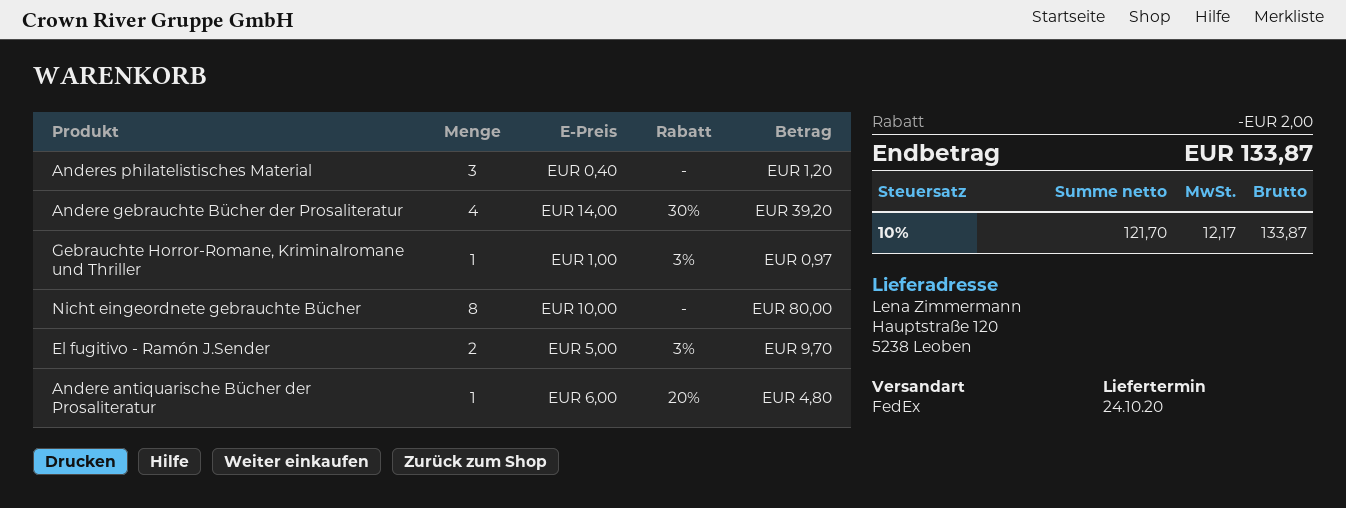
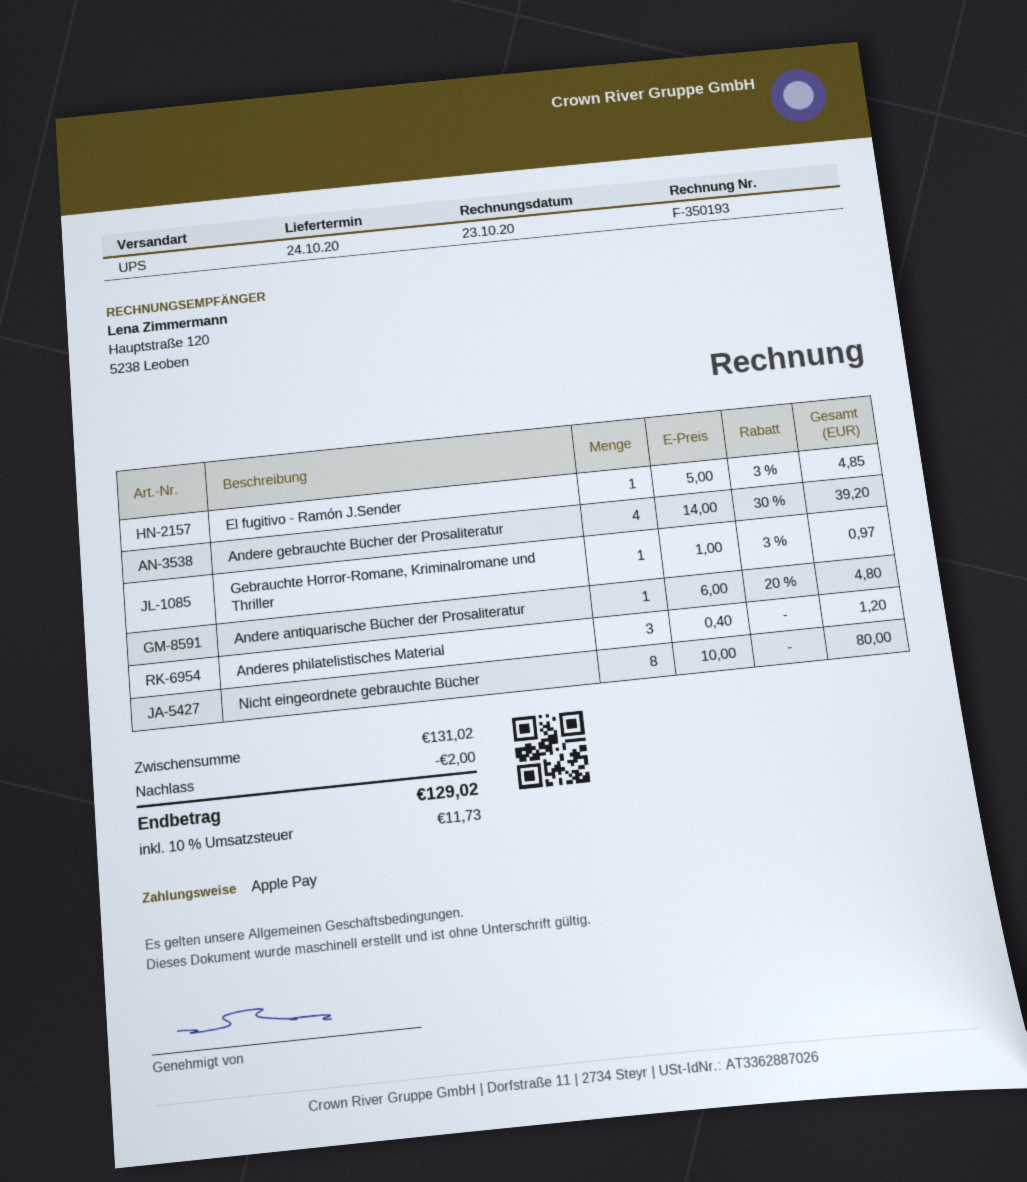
shipping method: FedEx -> UPS
El fugitivo - Ramón J.Sender: 2 x 5.00 - 3% = 9.70 -> 1 x 5.00 - 3% = 4.85
tax: 10% = 12.17 -> 10% = 11.73
total: 133.87 -> 129.02

